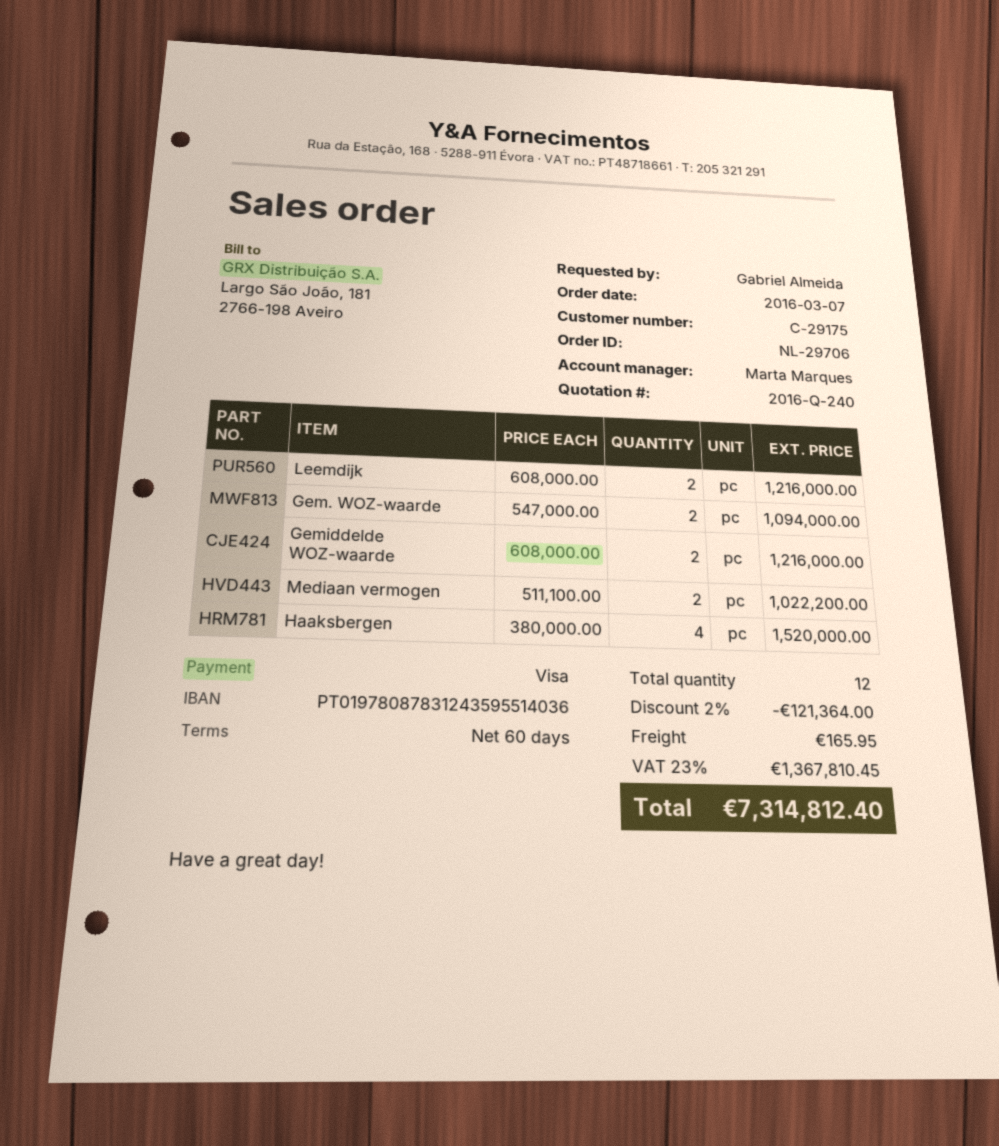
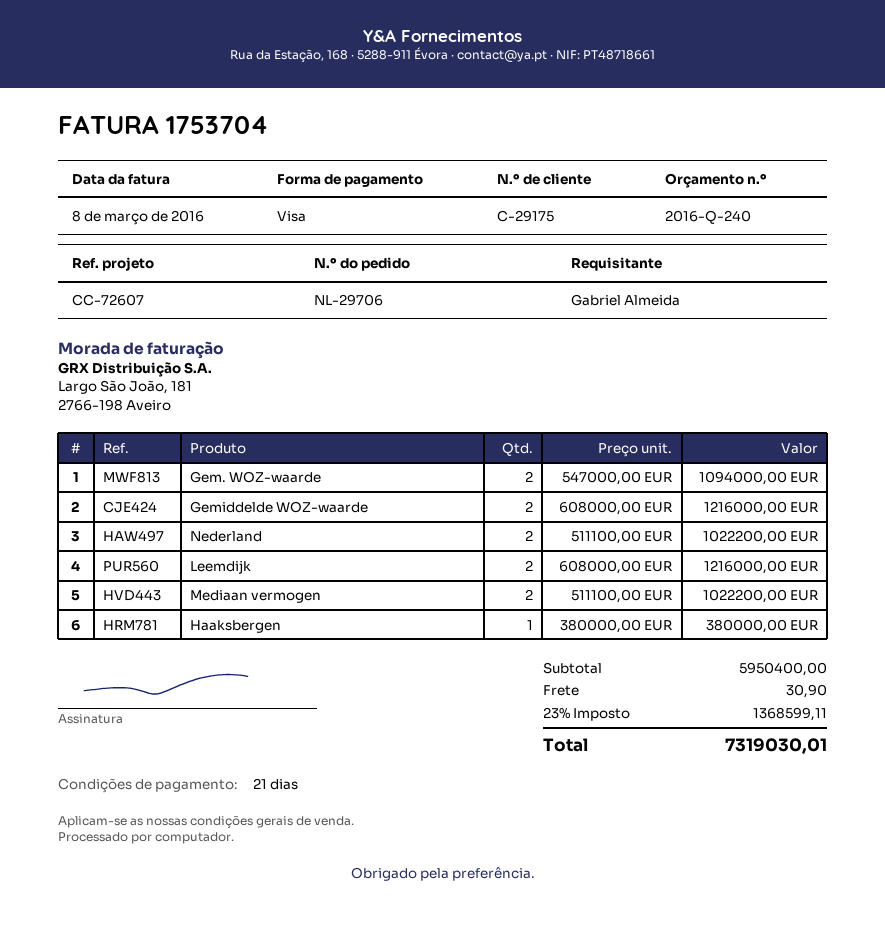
payment terms: 60 days -> 21 days
Haaksbergen: 4 x 380000.00 = 1520000.00 -> 1 x 380000.00 = 380000.00
Nederland: none -> 2 x 511100.00 = 1022200.00
discount: 2% = 121364.00 -> none
shipping: 165.95 -> 30.90
tax: 23% = 1367810.45 -> 23% = 1368599.11
total: 7314812.40 -> 7319030.01

